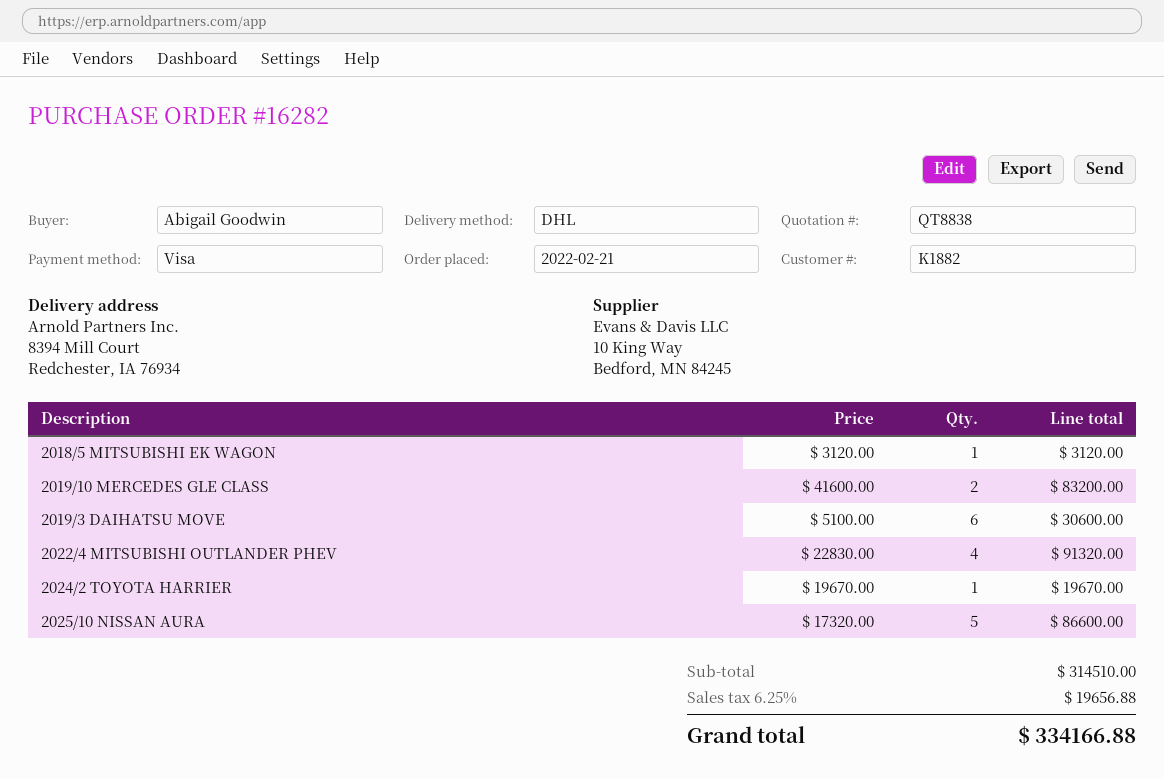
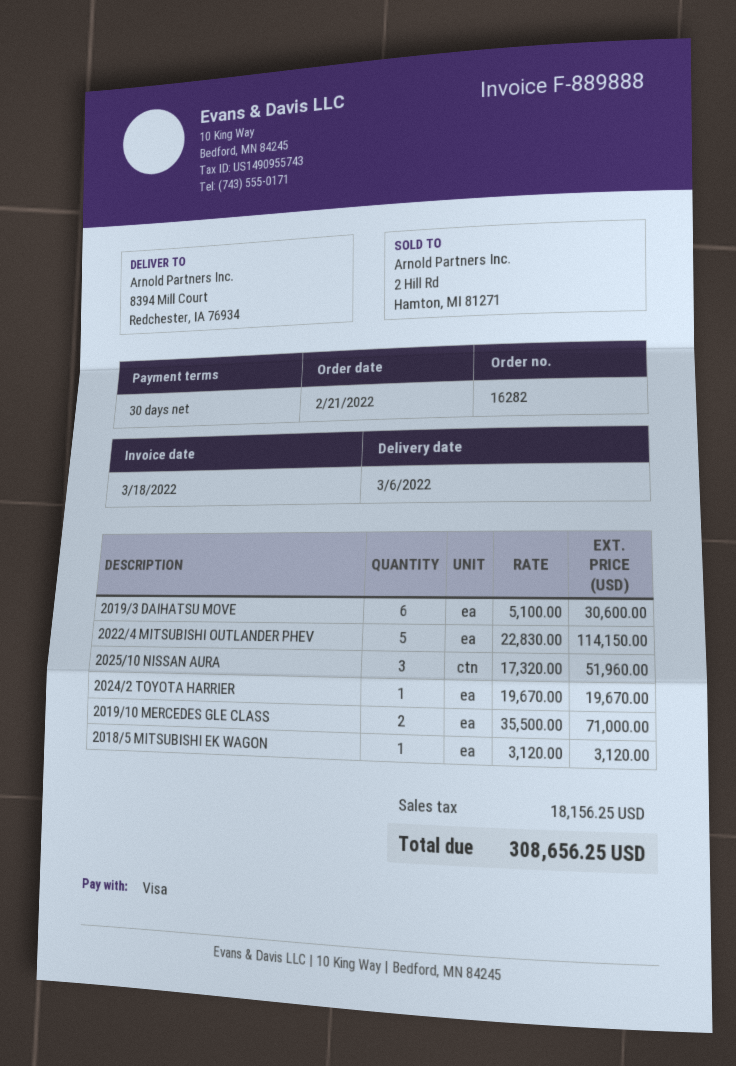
2019/10 MERCEDES GLE CLASS: 2 x 41600.00 = 83200.00 -> 2 x 35500.00 = 71000.00
2022/4 MITSUBISHI OUTLANDER PHEV: 4 x 22830.00 = 91320.00 -> 5 x 22830.00 = 114150.00
2025/10 NISSAN AURA: 5 x 17320.00 = 86600.00 -> 3 x 17320.00 = 51960.00
tax: 19656.88 -> 18156.25
total: 334166.88 -> 308656.25

